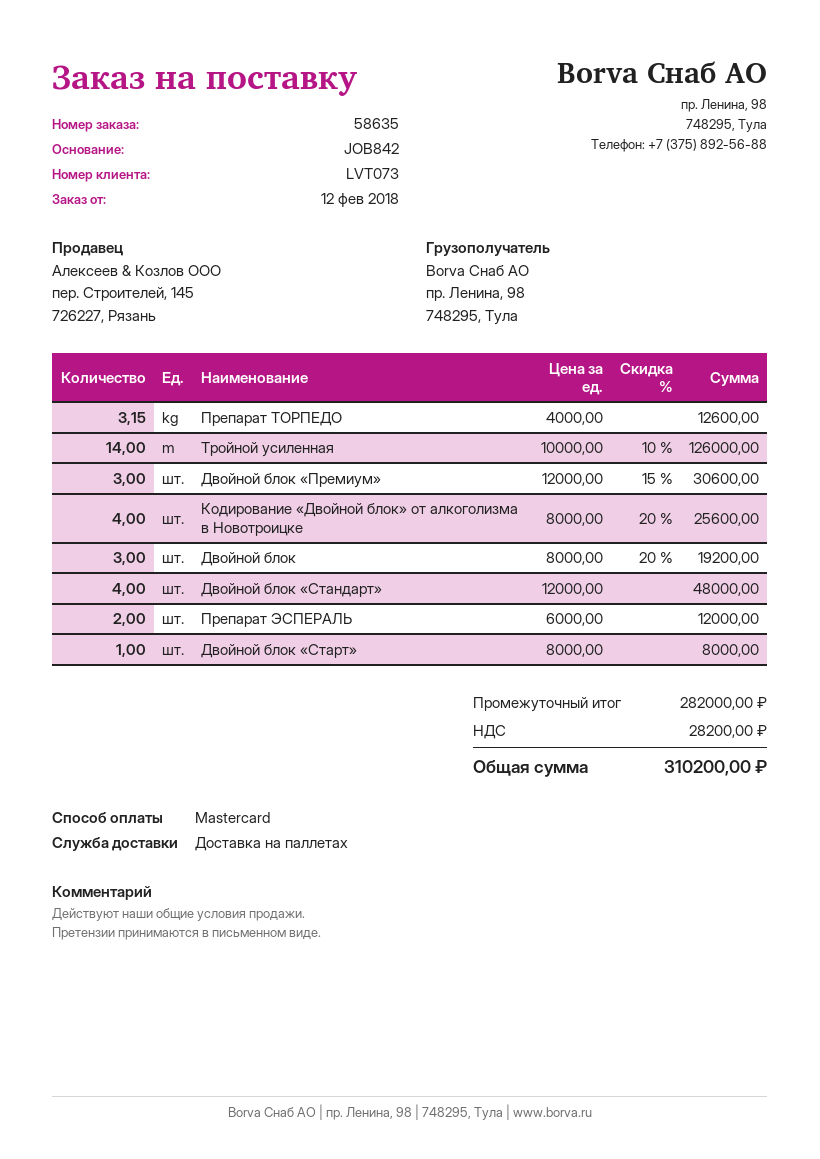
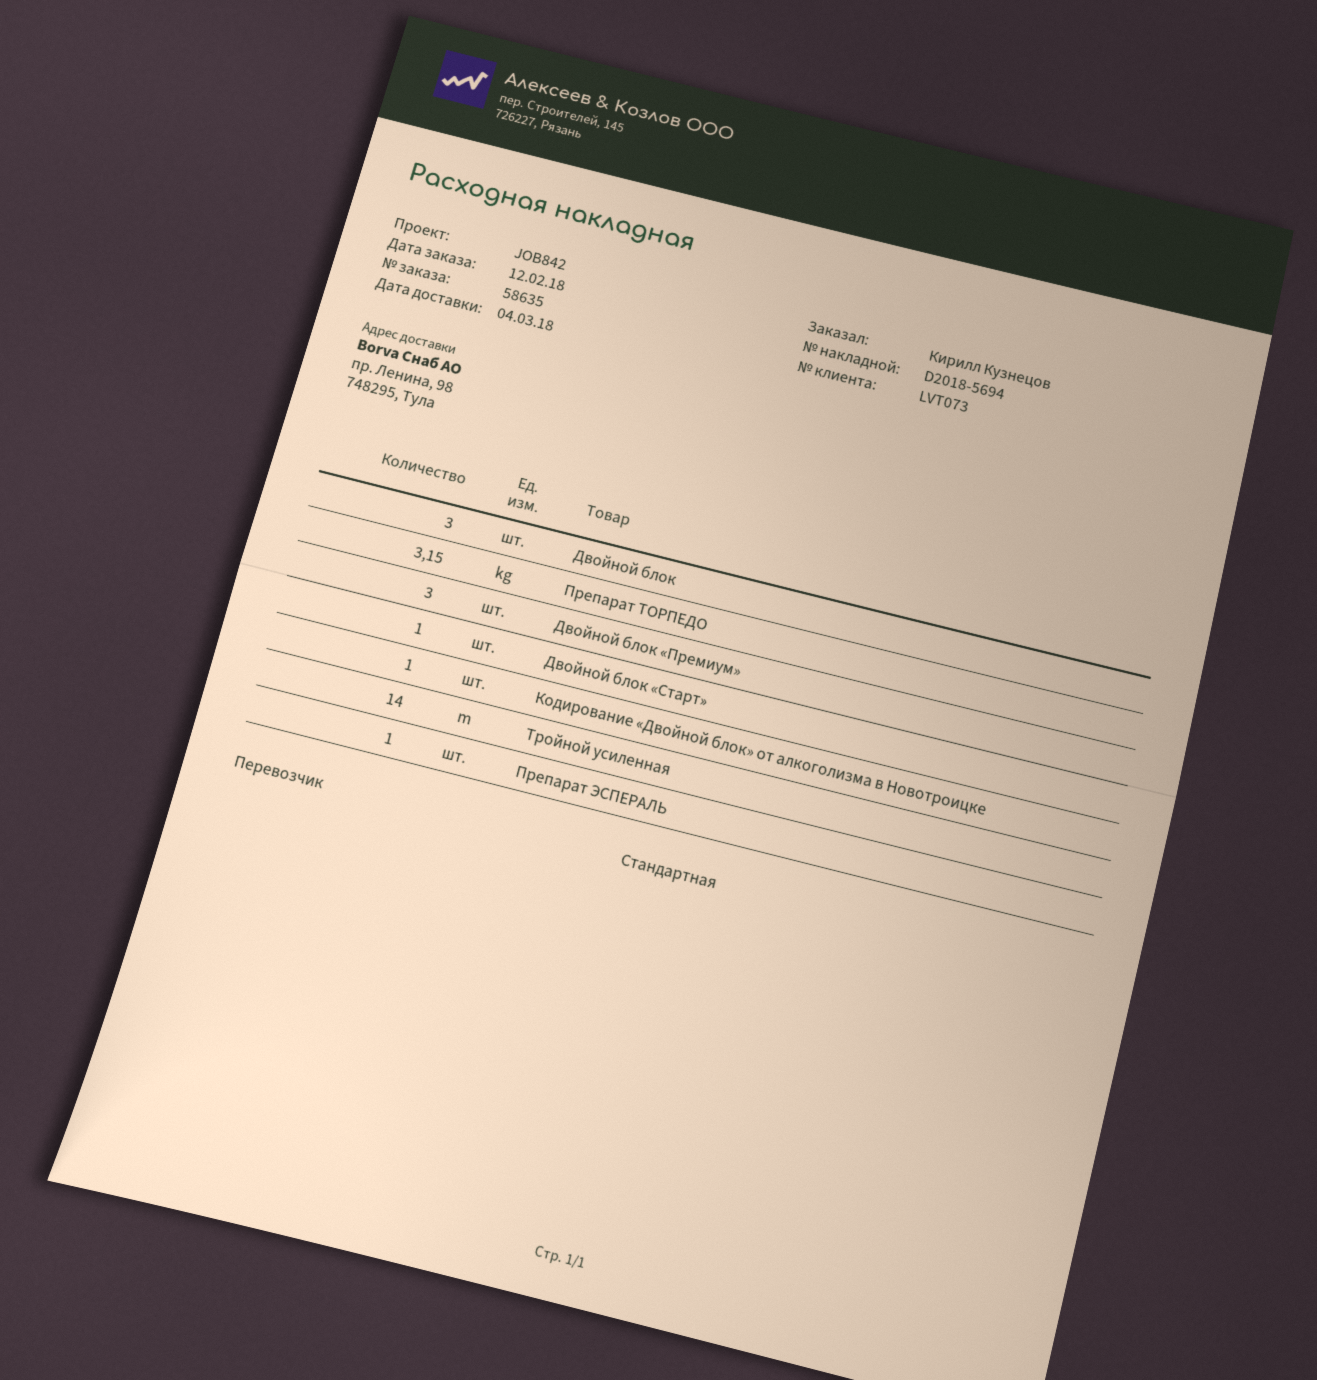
shipping method: pallet freight -> standard
Кодирование «Двойной блок» от алкоголизма в Новотроицке: 4 -> 1
Двойной блок «Стандарт»: 4 -> none
Препарат ЭСПЕРАЛЬ: 2 -> 1

